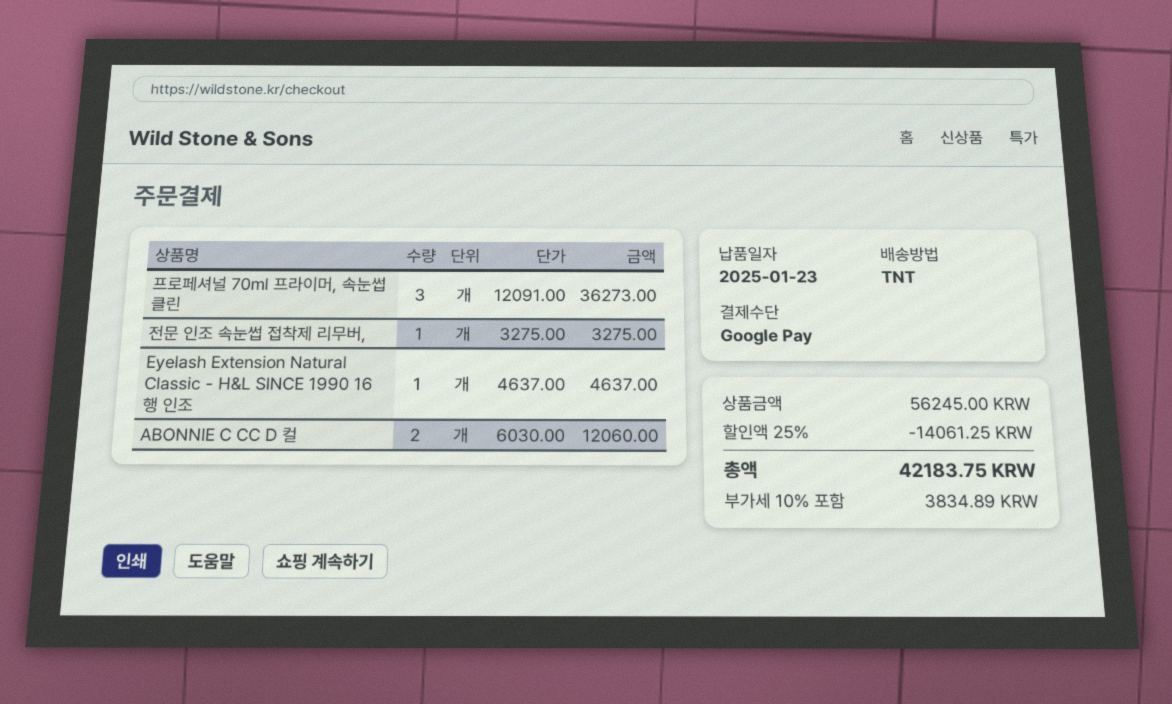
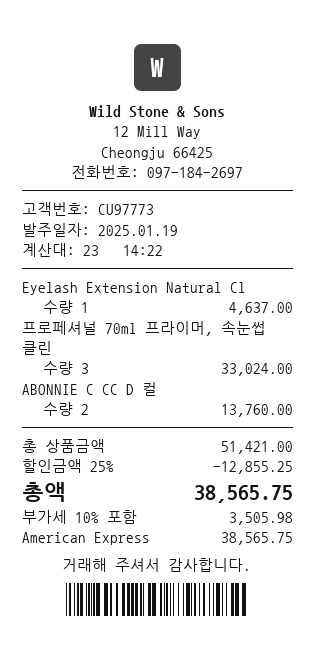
payment method: Google Pay -> American Express
프로페셔널 70ml 프라이머, 속눈썹 클린: 3 for 36273.00 -> 3 for 33024.00
전문 인조 속눈썹 접착제 리무버,: 1 for 3275.00 -> none
ABONNIE C CC D 컬: 2 for 12060.00 -> 2 for 13760.00
subtotal: 56245.00 -> 51421.00
discount: 25% = 14061.25 -> 25% = 12855.25
tax: 10% = 3834.89 -> 10% = 3505.98
total: 42183.75 -> 38565.75

